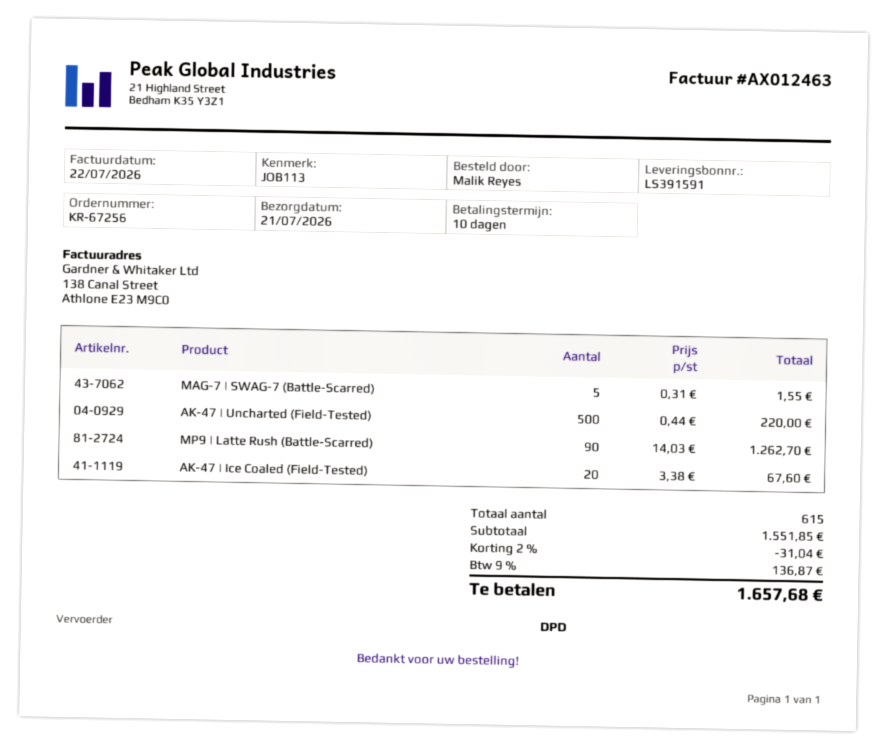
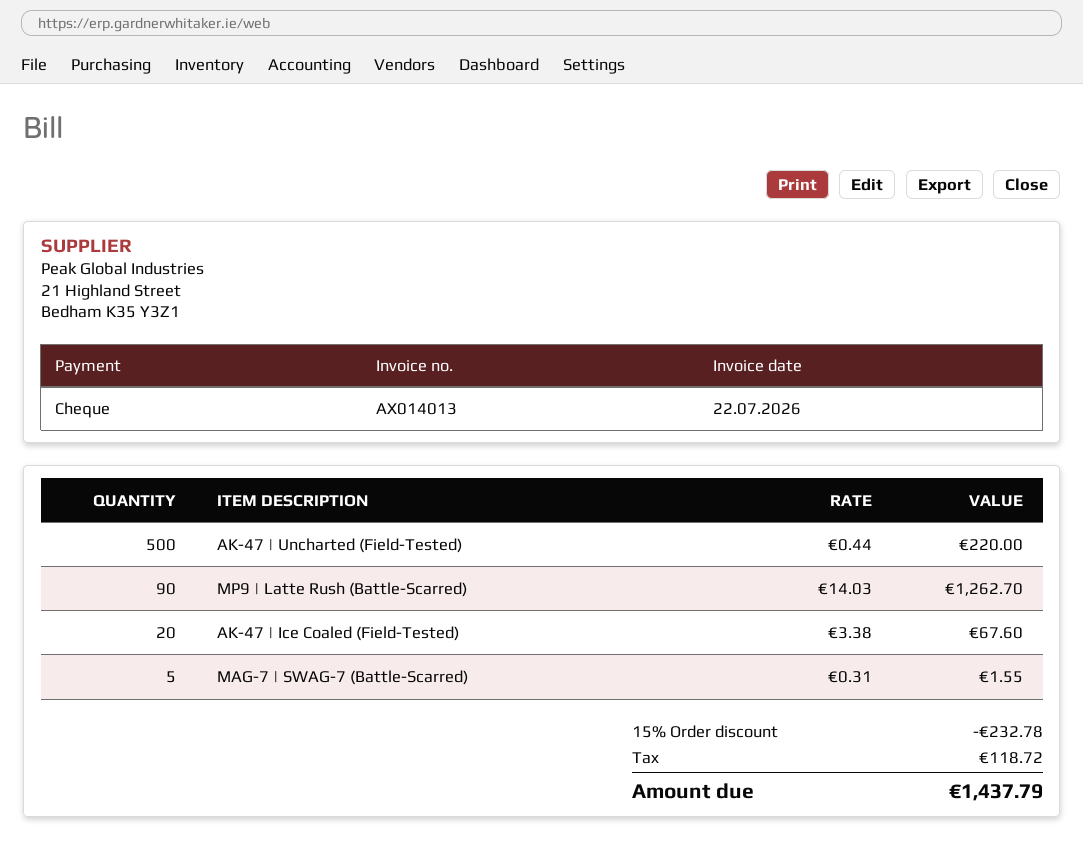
invoice number: AX012463 -> AX014013
discount: 2% = 31.04 -> 15% = 232.78
tax: 136.87 -> 118.72
total: 1657.68 -> 1437.79

